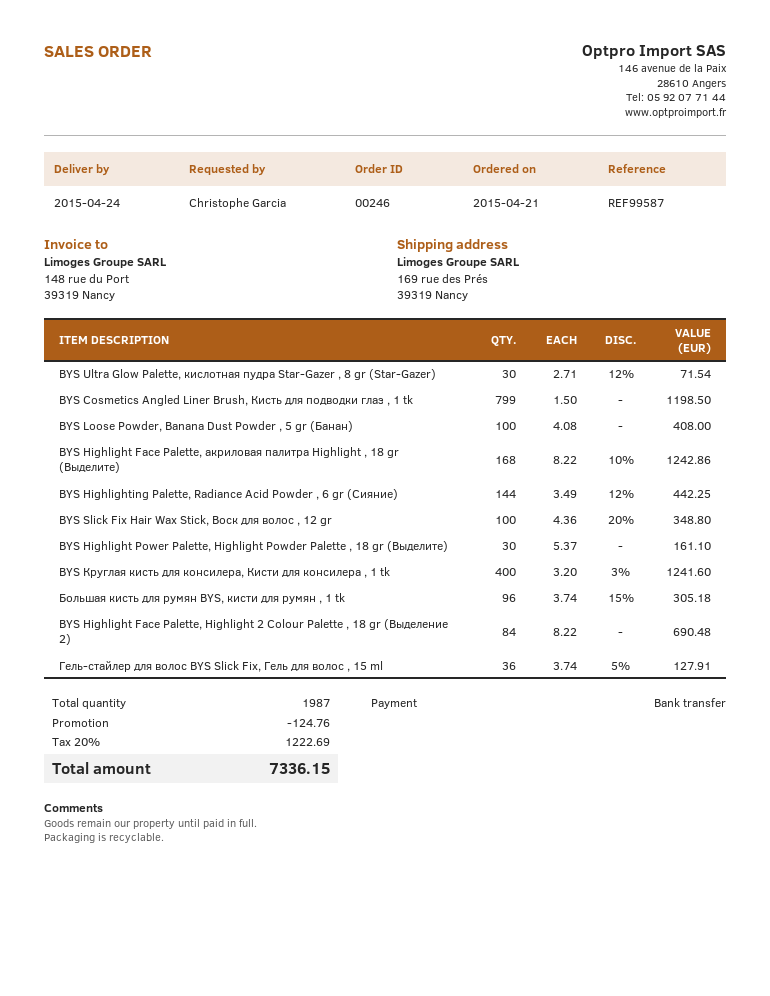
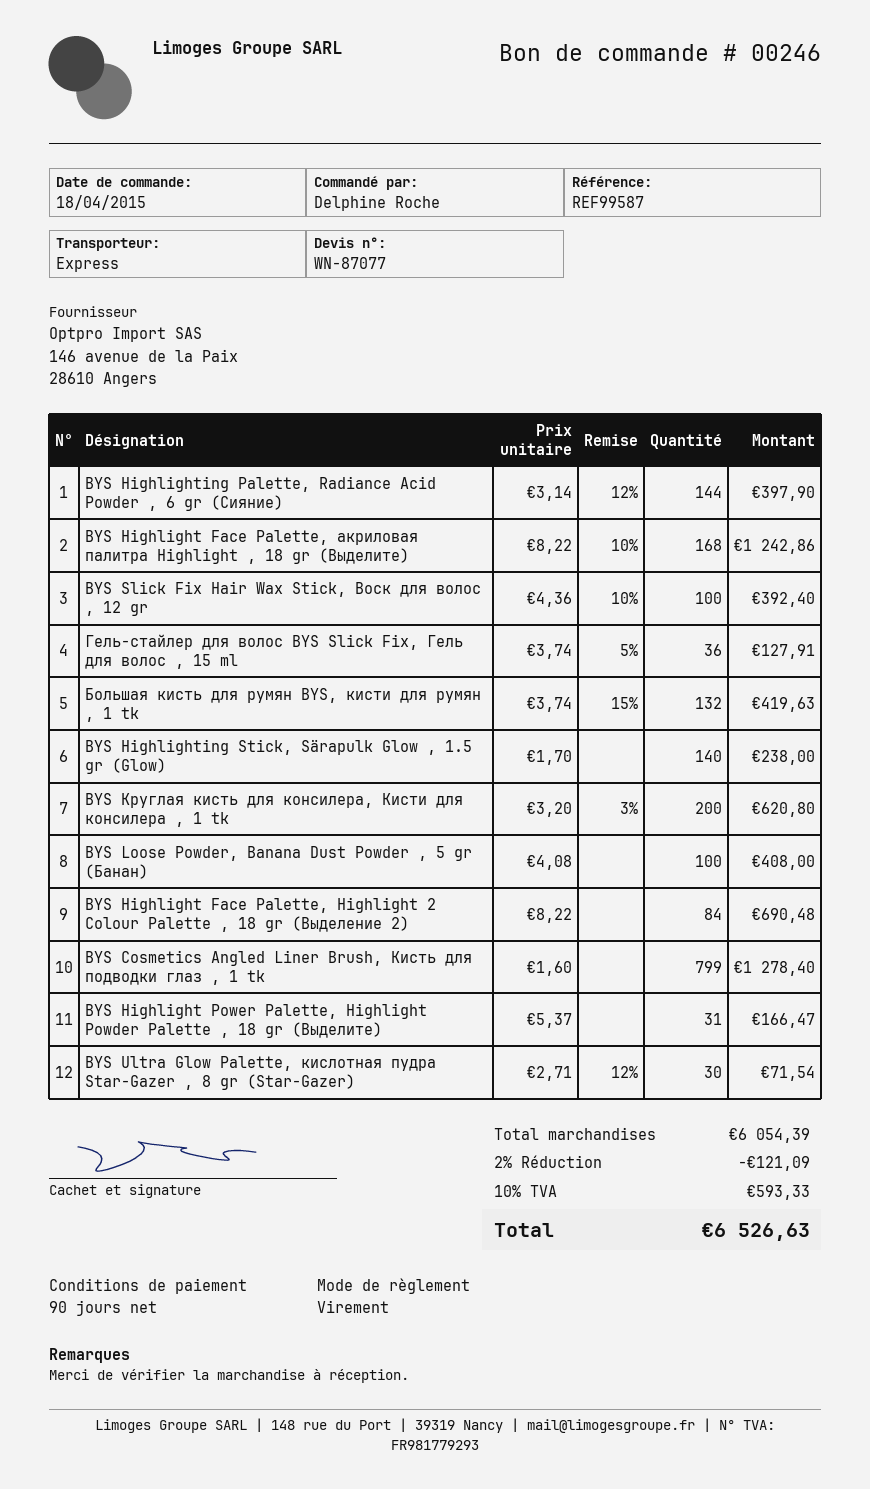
order date: 2015-04-21 -> 2015-04-18
ordered by: Christophe Garcia -> Delphine Roche
BYS Cosmetics Angled Liner Brush, Кисть для подводки глаз , 1 tk: 799 x 1.50 = 1198.50 -> 799 x 1.60 = 1278.40
BYS Highlighting Palette, Radiance Acid Powder , 6 gr (Сияние): 144 x 3.49 - 12% = 442.25 -> 144 x 3.14 - 12% = 397.90
BYS Slick Fix Hair Wax Stick, Воск для волос , 12 gr: 100 x 4.36 - 20% = 348.80 -> 100 x 4.36 - 10% = 392.40
BYS Highlight Power Palette, Highlight Powder Palette , 18 gr (Выделите): 30 x 5.37 = 161.10 -> 31 x 5.37 = 166.47
BYS Круглая кисть для консилера, Кисти для консилера , 1 tk: 400 x 3.20 - 3% = 1241.60 -> 200 x 3.20 - 3% = 620.80
Большая кисть для румян BYS, кисти для румян , 1 tk: 96 x 3.74 - 15% = 305.18 -> 132 x 3.74 - 15% = 419.63
BYS Highlighting Stick, Särapulk Glow , 1.5 gr (Glow): none -> 140 x 1.70 = 238.00
discount: 124.76 -> 121.09
tax: 20% = 1222.69 -> 10% = 593.33
total: 7336.15 -> 6526.63

